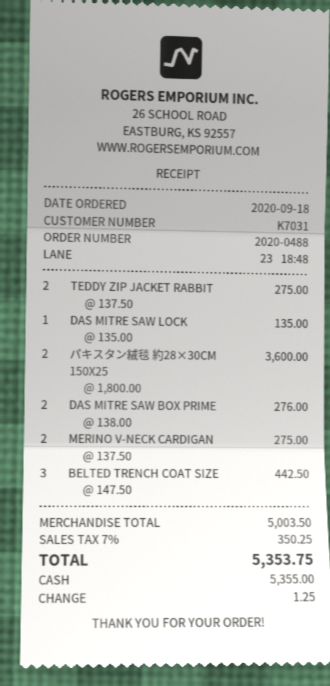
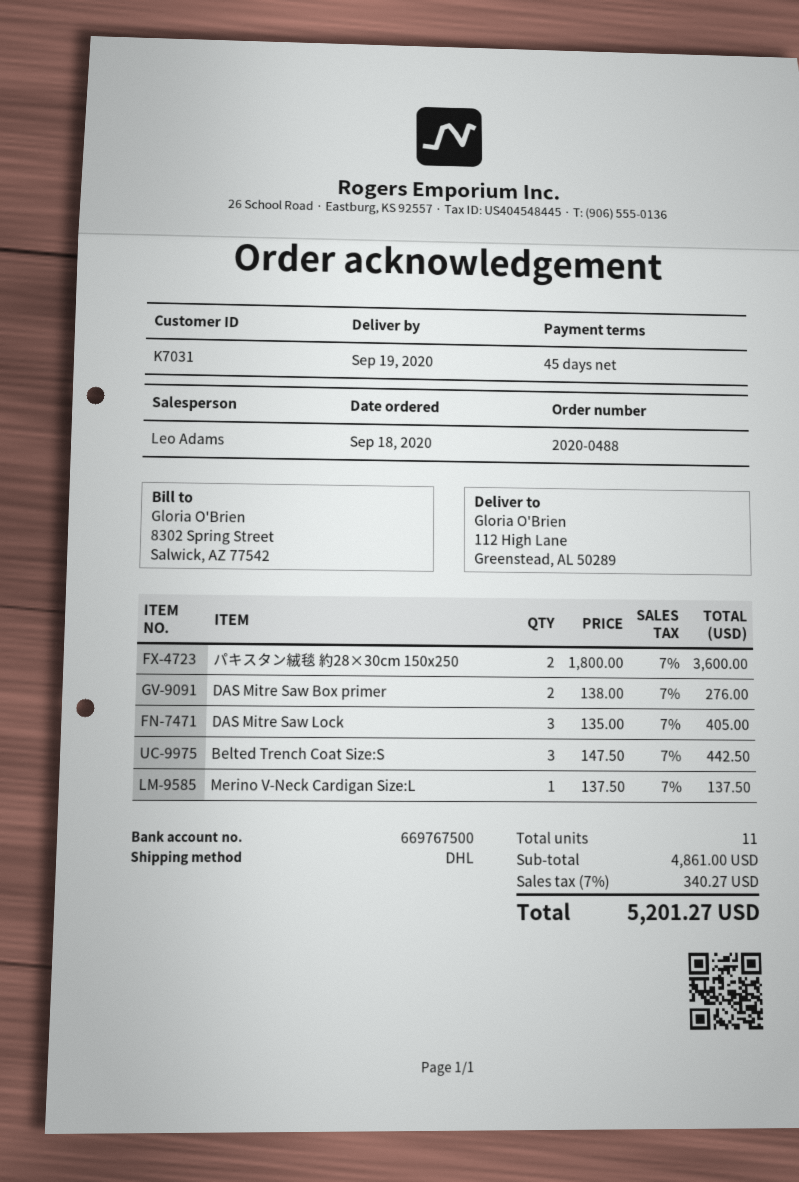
TEDDY ZIP JACKET RABBIT: 2 x 137.50 = 275.00 -> none
DAS MITRE SAW LOCK: 1 x 135.00 = 135.00 -> 3 x 135.00 = 405.00
MERINO V-NECK CARDIGAN: 2 x 137.50 = 275.00 -> 1 x 137.50 = 137.50
subtotal: 5003.50 -> 4861.00
tax: 7% = 350.25 -> 7% = 340.27
total: 5353.75 -> 5201.27

